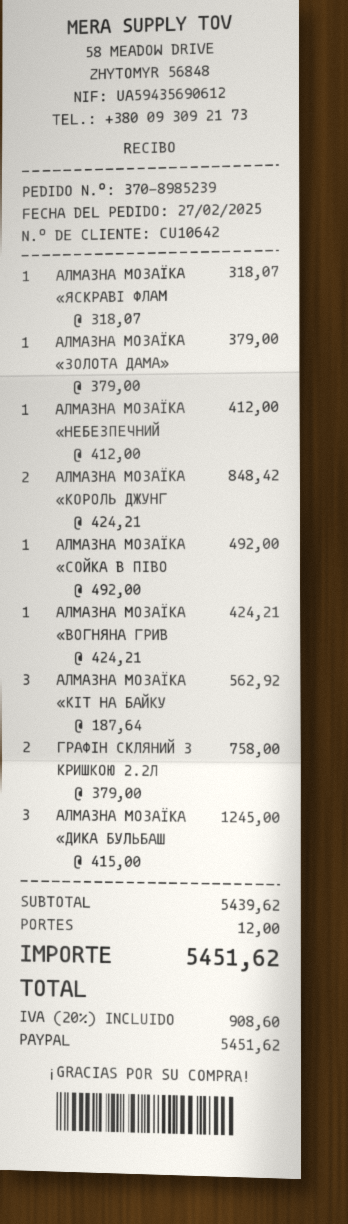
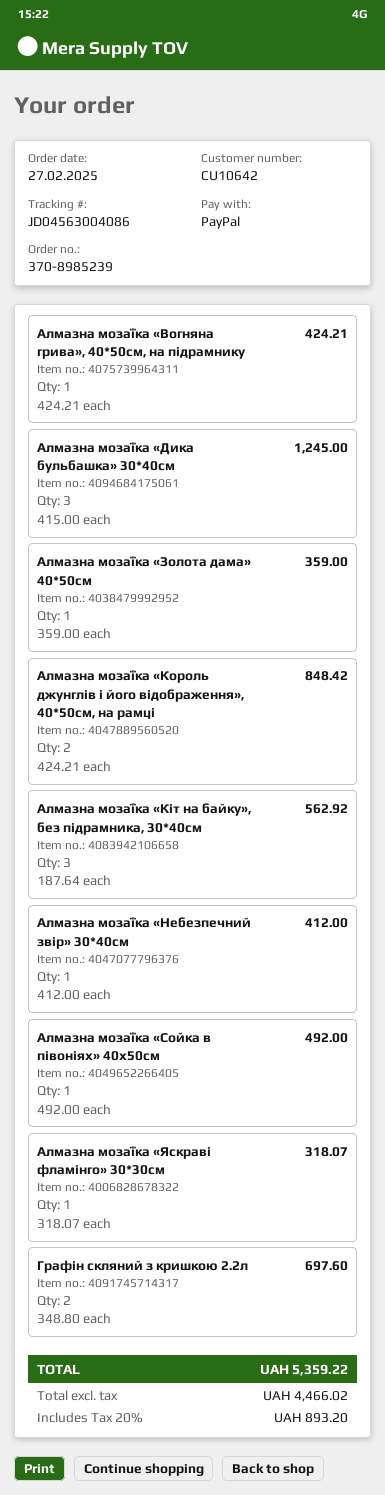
АЛМАЗНА МОЗАЇКА «ЗОЛОТА ДАМА»: 1 x 379.00 = 379.00 -> 1 x 359.00 = 359.00
ГРАФІН СКЛЯНИЙ З КРИШКОЮ 2.2Л: 2 x 379.00 = 758.00 -> 2 x 348.80 = 697.60
shipping: 12.00 -> none
tax: 20% = 908.60 -> 20% = 893.20
total: 5451.62 -> 5359.22

